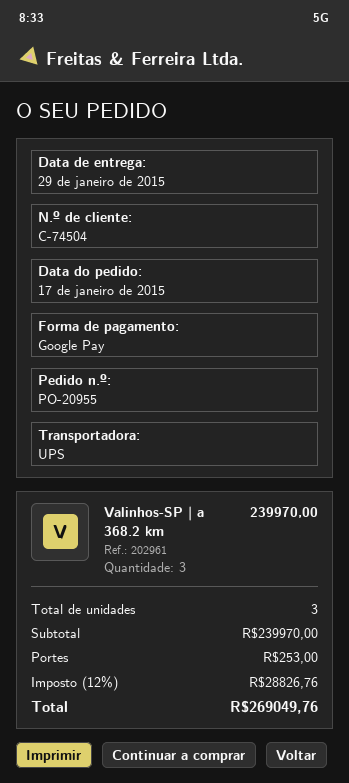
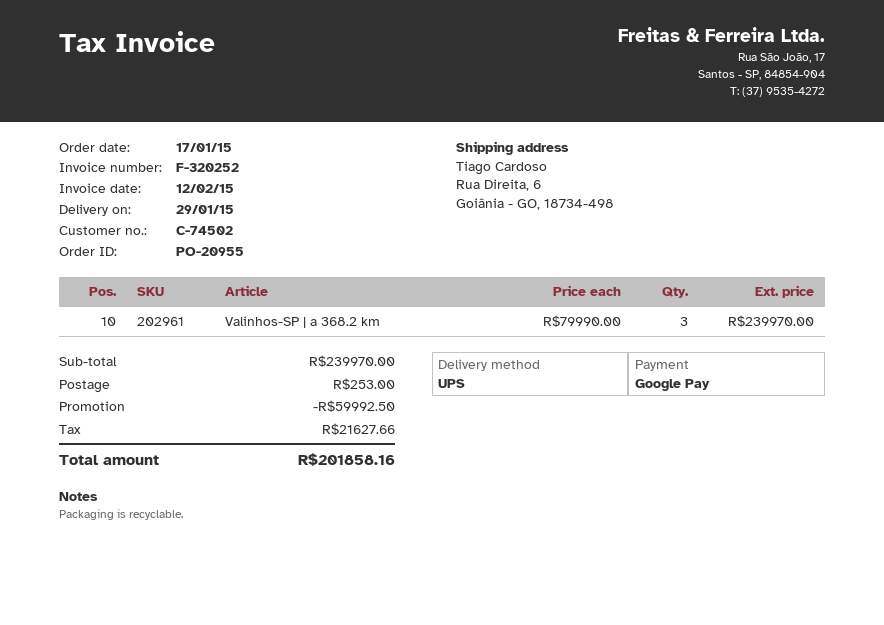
customer number: C-74504 -> C-74502
discount: none -> 59992.50
tax: 28826.76 -> 21627.66
total: 269049.76 -> 201858.16

